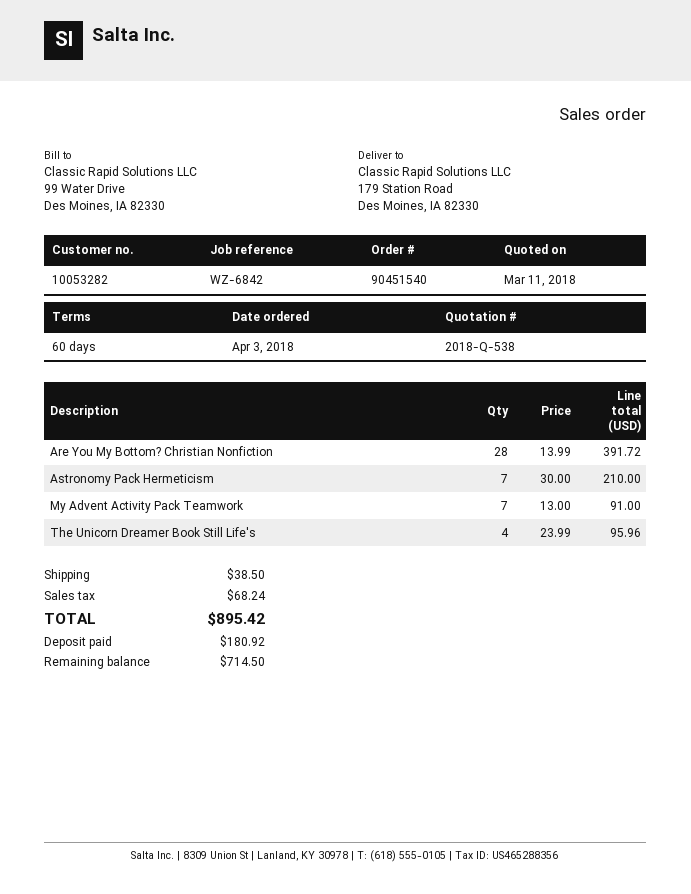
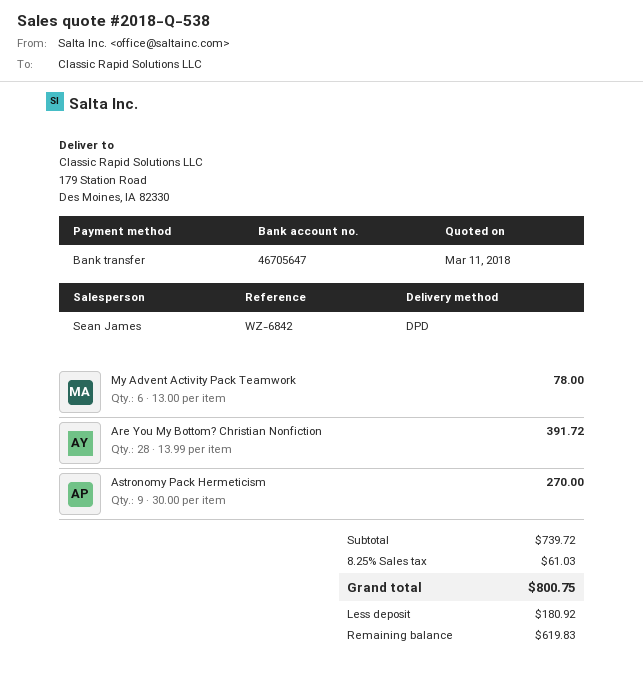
Astronomy Pack Hermeticism: 7 x 30.00 = 210.00 -> 9 x 30.00 = 270.00
My Advent Activity Pack Teamwork: 7 x 13.00 = 91.00 -> 6 x 13.00 = 78.00
The Unicorn Dreamer Book Still Life's: 4 x 23.99 = 95.96 -> none
shipping: 38.50 -> none
tax: 68.24 -> 61.03
total: 895.42 -> 800.75
balance: 714.50 -> 619.83

